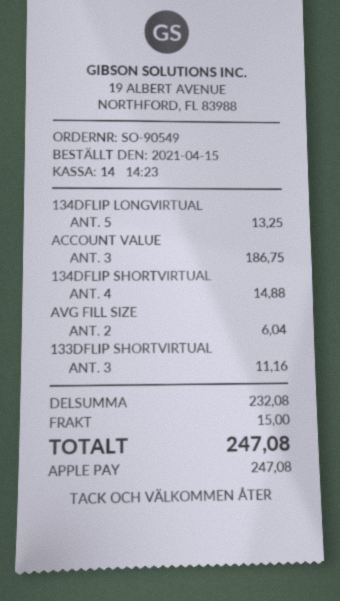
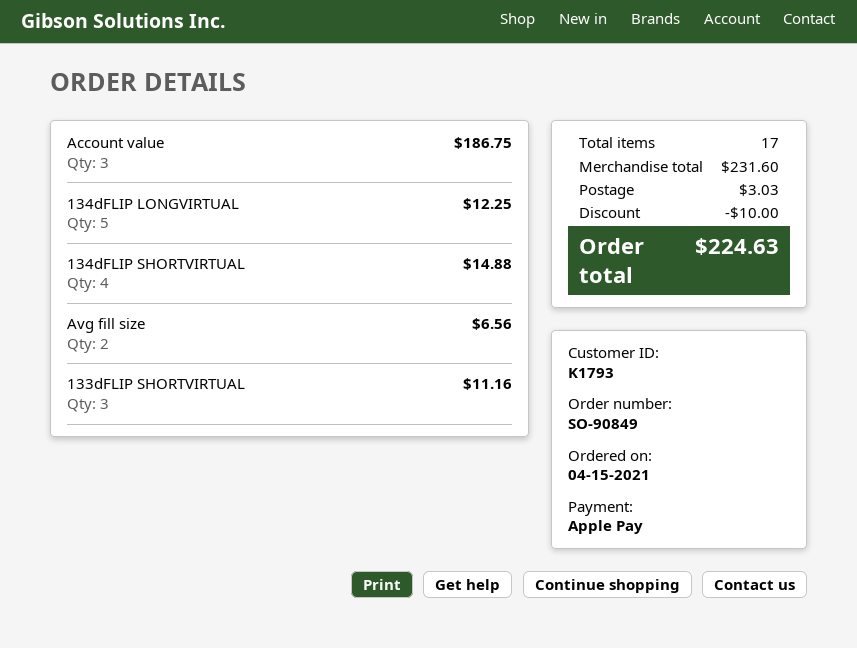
order number: SO-90549 -> SO-90849
134DFLIP LONGVIRTUAL: 5 for 13.25 -> 5 for 12.25
AVG FILL SIZE: 2 for 6.04 -> 2 for 6.56
subtotal: 232.08 -> 231.60
discount: none -> 10.00
shipping: 15.00 -> 3.03
total: 247.08 -> 224.63

